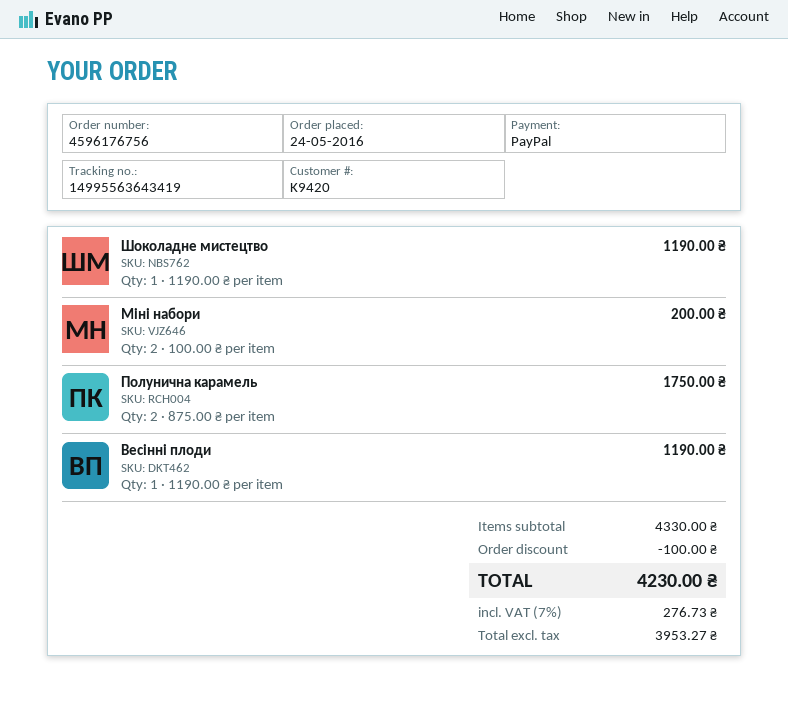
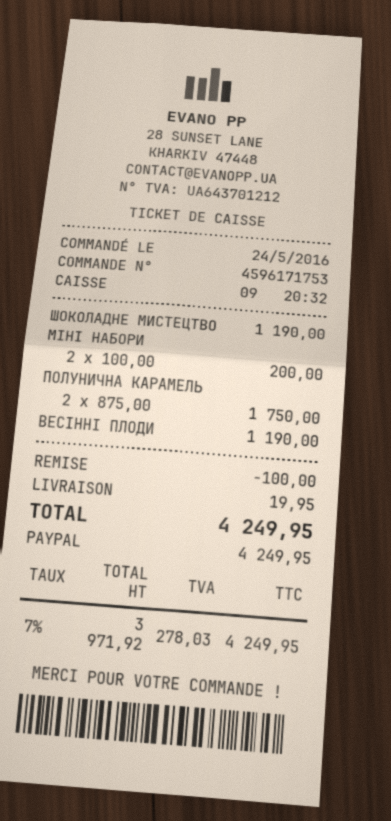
order number: 4596176756 -> 4596171753
shipping: none -> 19.95
net: 3953.27 -> 3971.92
tax: 7% = 276.73 -> 7% = 278.03
total: 4230.00 -> 4249.95

